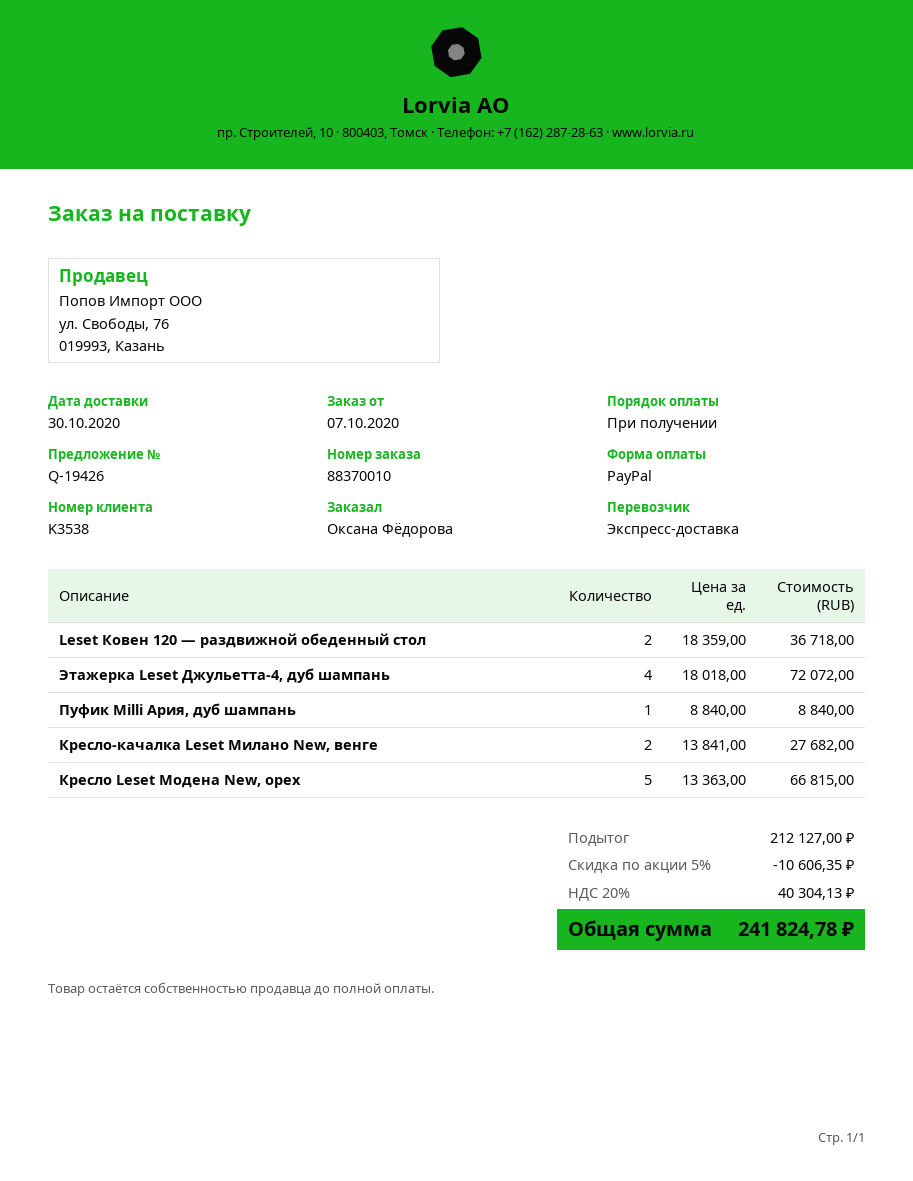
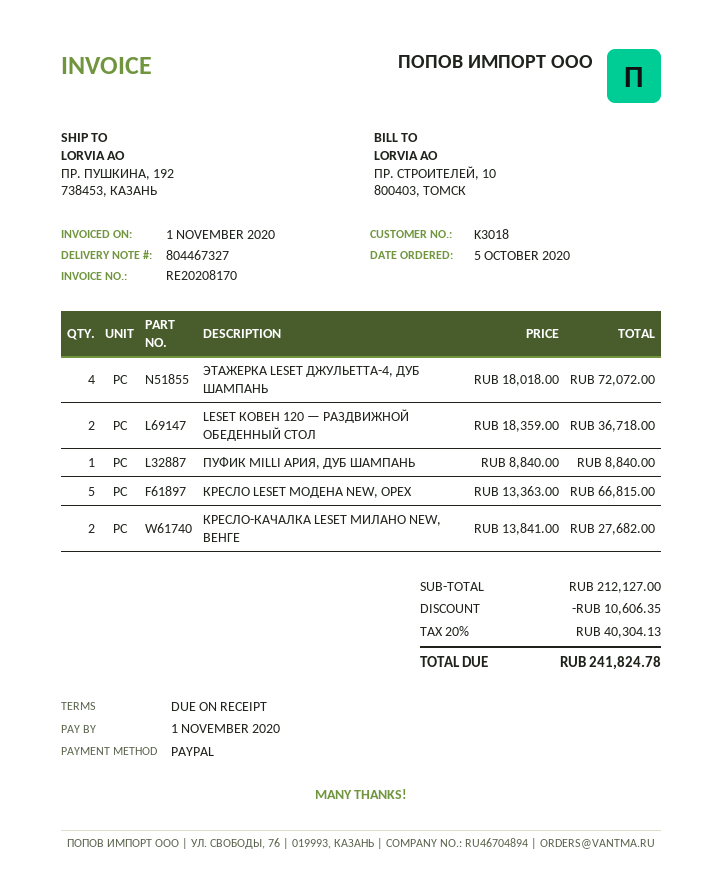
order date: 2020-10-07 -> 2020-10-05
customer number: K3538 -> K3018

